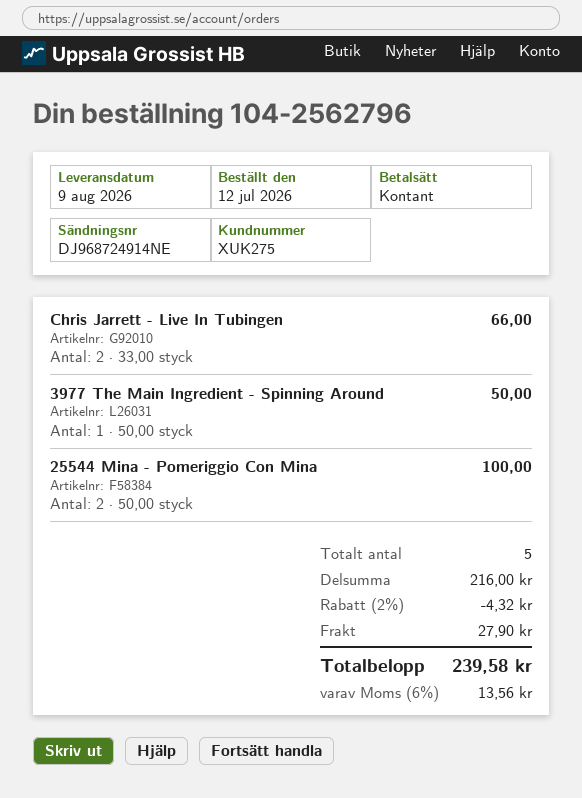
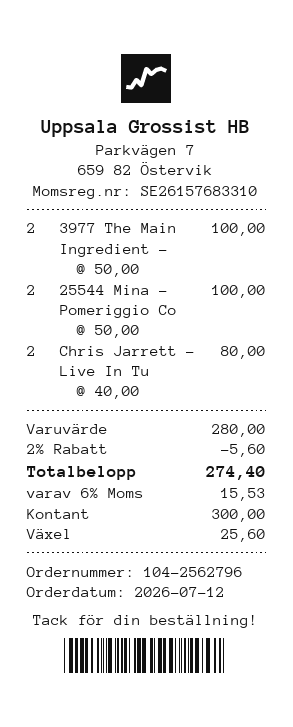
Chris Jarrett - Live In Tubingen: 2 x 33.00 = 66.00 -> 2 x 40.00 = 80.00
3977 The Main Ingredient - Spinning Around: 1 x 50.00 = 50.00 -> 2 x 50.00 = 100.00
subtotal: 216.00 -> 280.00
discount: 2% = 4.32 -> 2% = 5.60
shipping: 27.90 -> none
tax: 6% = 13.56 -> 6% = 15.53
total: 239.58 -> 274.40

